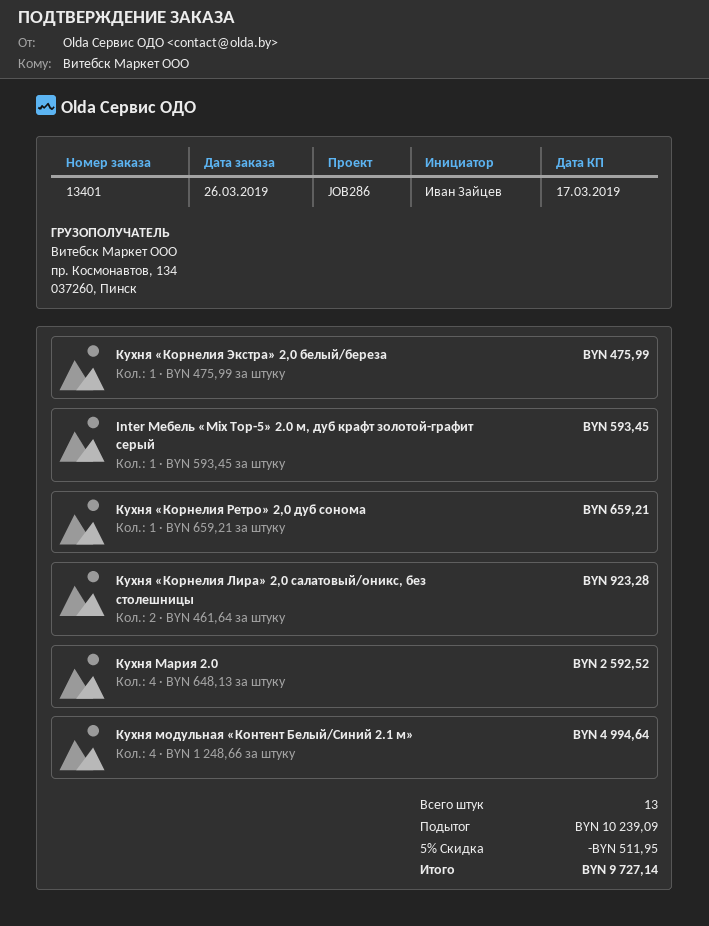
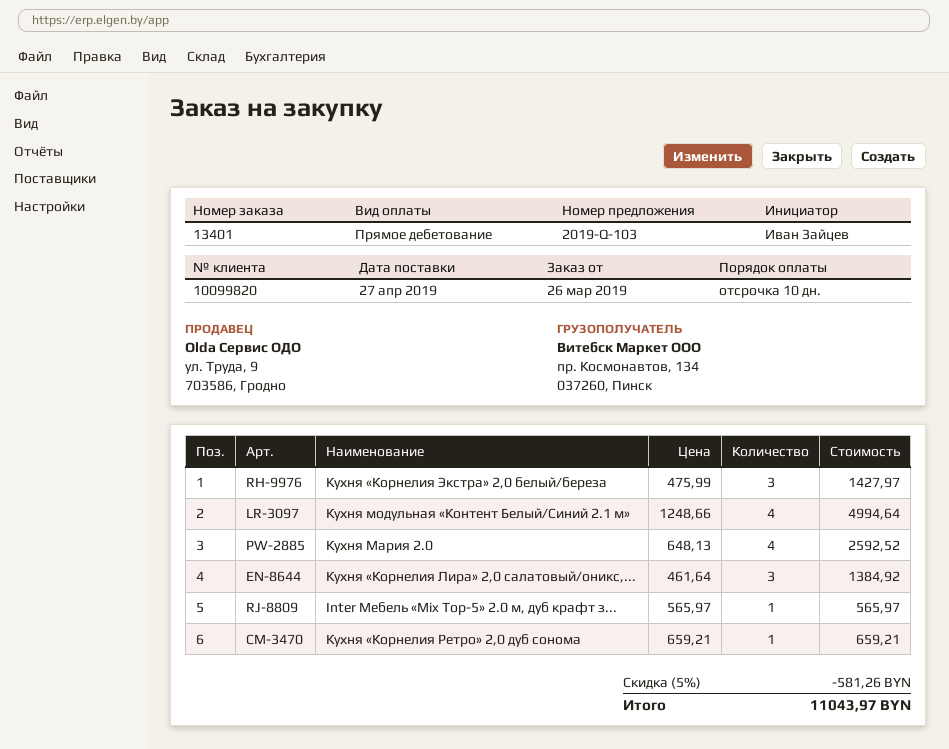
Кухня «Корнелия Экстра» 2,0 белый/береза: 1 x 475.99 = 475.99 -> 3 x 475.99 = 1427.97
Inter Мебель «Mix Top-5» 2.0 м, дуб крафт золотой-графит серый: 1 x 593.45 = 593.45 -> 1 x 565.97 = 565.97
Кухня «Корнелия Лира» 2,0 салатовый/оникс, без столешницы: 2 x 461.64 = 923.28 -> 3 x 461.64 = 1384.92
discount: 5% = 511.95 -> 5% = 581.26
total: 9727.14 -> 11043.97

